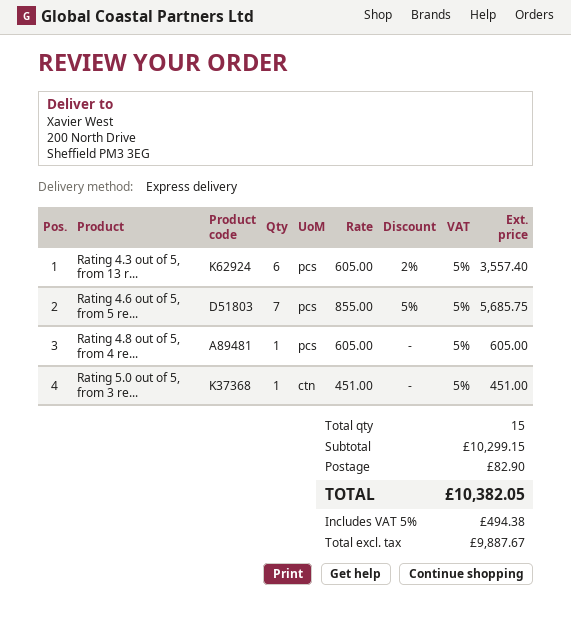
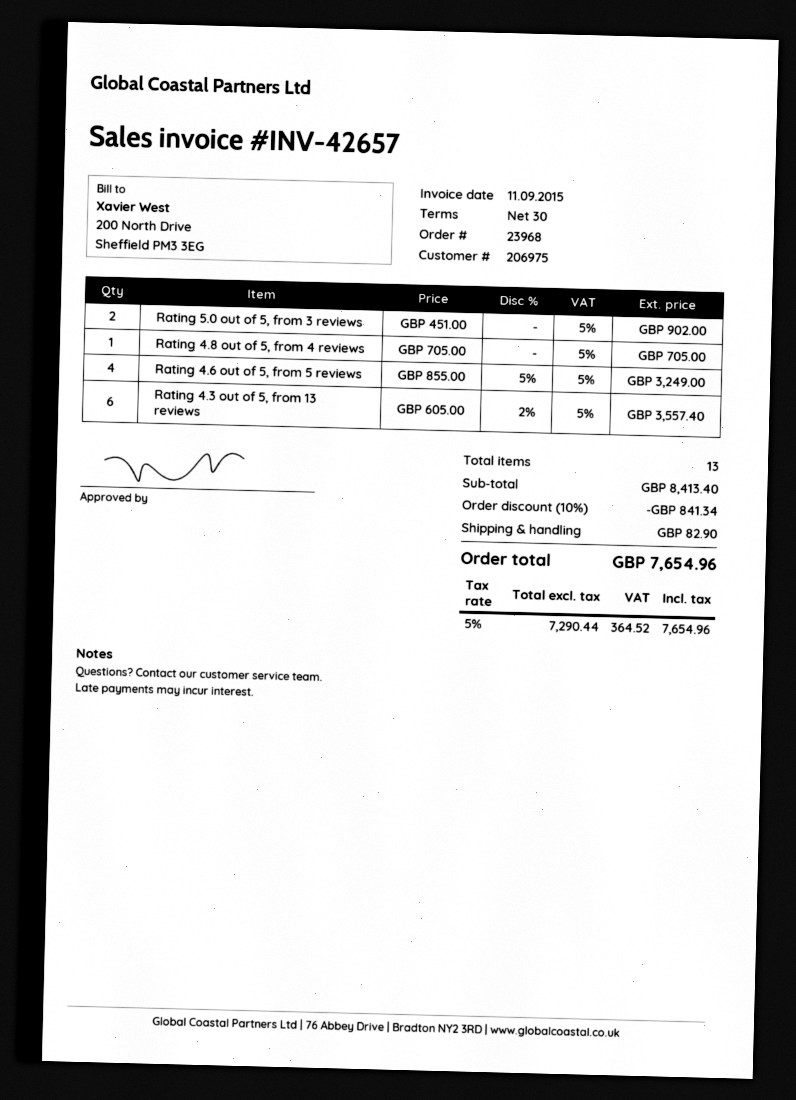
Rating 4.6 out of 5, from 5 re...: 7 x 855.00 - 5% = 5685.75 -> 4 x 855.00 - 5% = 3249.00
Rating 4.8 out of 5, from 4 re...: 1 x 605.00 = 605.00 -> 1 x 705.00 = 705.00
Rating 5.0 out of 5, from 3 re...: 1 x 451.00 = 451.00 -> 2 x 451.00 = 902.00
total quantity: 15 -> 13
subtotal: 10299.15 -> 8413.40
discount: none -> 10% = 841.34
net: 9887.67 -> 7290.44
tax: 5% = 494.38 -> 5% = 364.52
total: 10382.05 -> 7654.96

